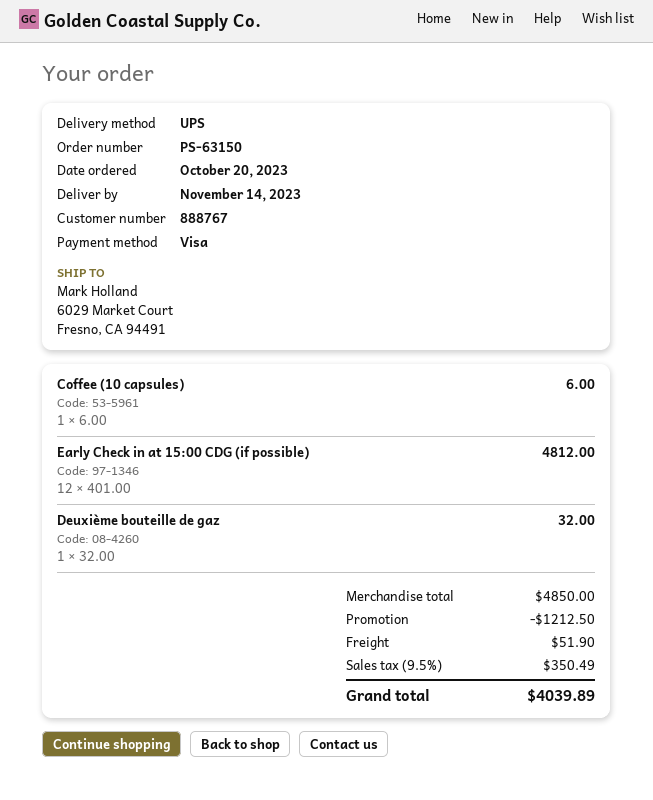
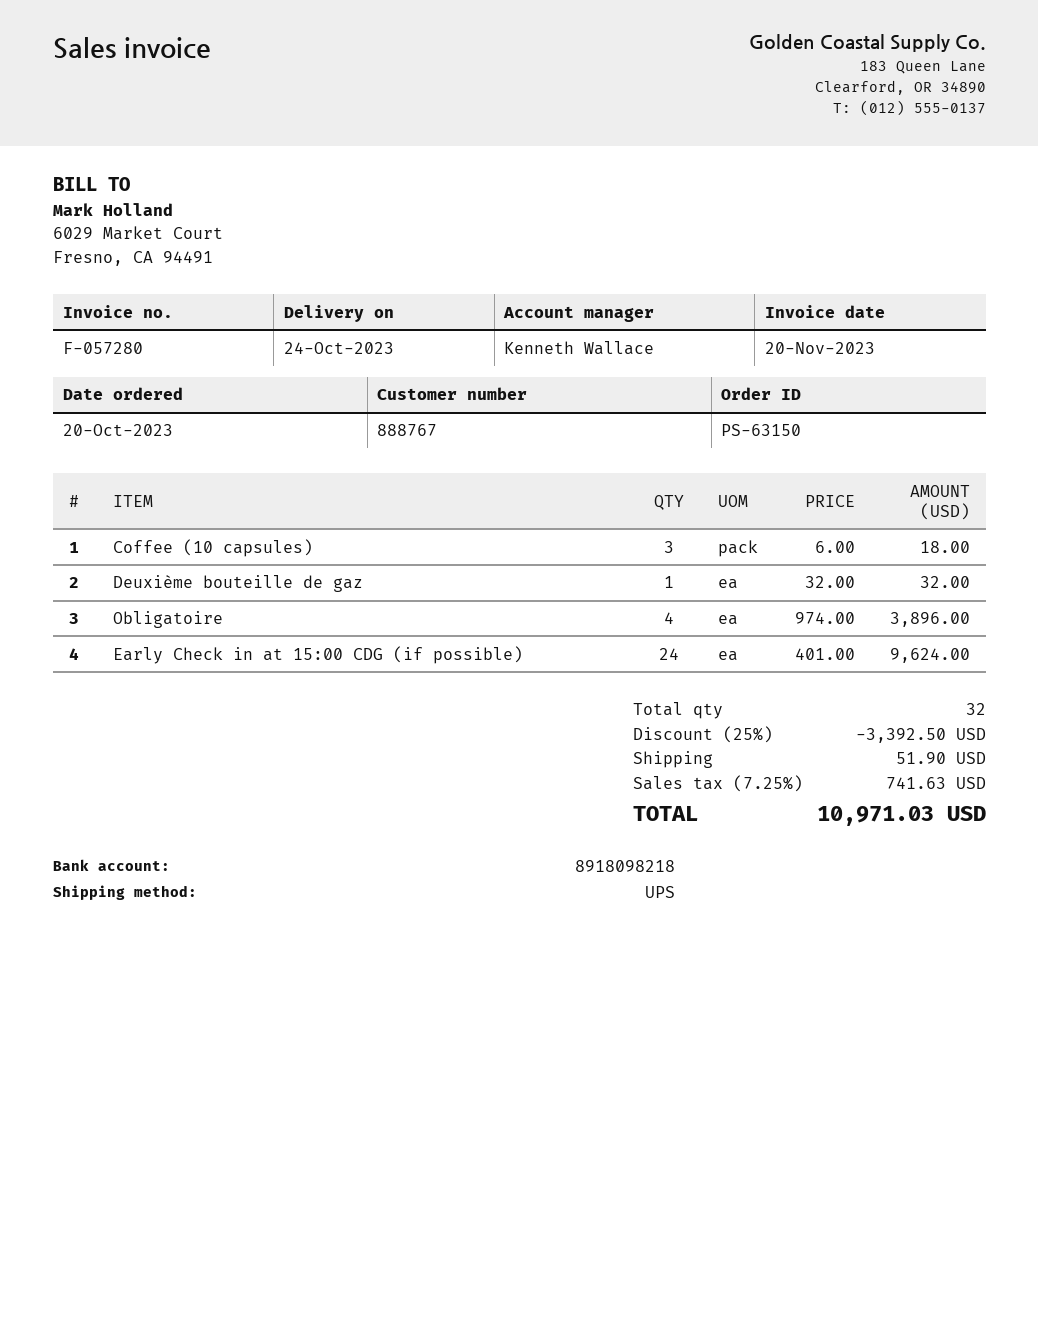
delivery date: 2023-11-14 -> 2023-10-24
Coffee (10 capsules): 1 x 6.00 = 6.00 -> 3 x 6.00 = 18.00
Early Check in at 15:00 CDG (if possible): 12 x 401.00 = 4812.00 -> 24 x 401.00 = 9624.00
Obligatoire: none -> 4 x 974.00 = 3896.00
discount: 1212.50 -> 3392.50
tax: 9.5% = 350.49 -> 7.25% = 741.63
total: 4039.89 -> 10971.03

